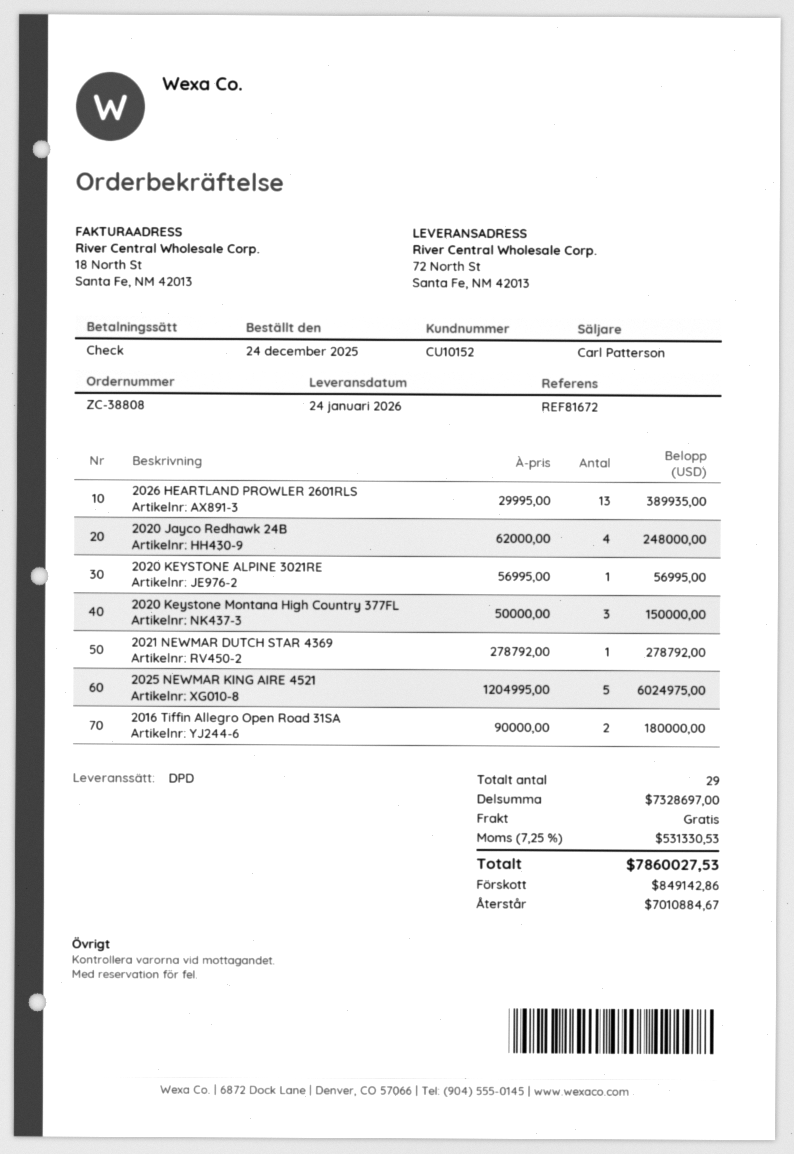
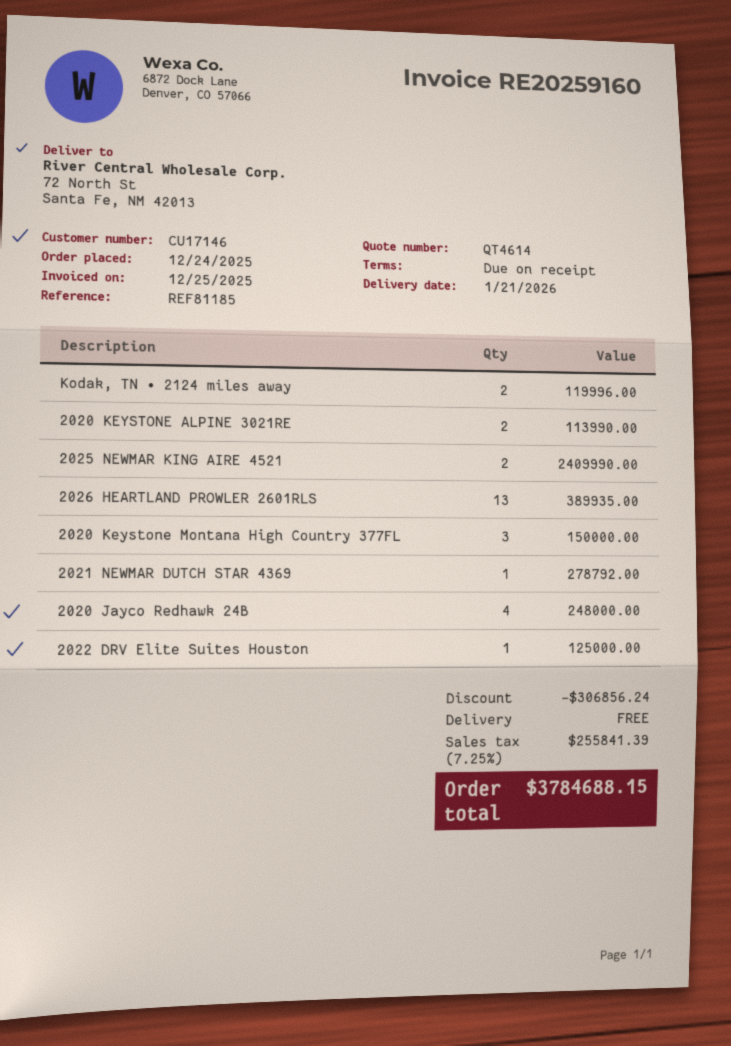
delivery date: 2026-01-24 -> 2026-01-21
customer number: CU10152 -> CU17146
reference: REF81672 -> REF81185
2020 KEYSTONE ALPINE 3021RE: 1 for 56995.00 -> 2 for 113990.00
2025 NEWMAR KING AIRE 4521: 5 for 6024975.00 -> 2 for 2409990.00
2016 Tiffin Allegro Open Road 31SA: 2 for 180000.00 -> none
Kodak, TN • 2124 miles away: none -> 2 for 119996.00
2022 DRV Elite Suites Houston: none -> 1 for 125000.00
discount: none -> 306856.24
tax: 7.25% = 531330.53 -> 7.25% = 255841.39
total: 7860027.53 -> 3784688.15

